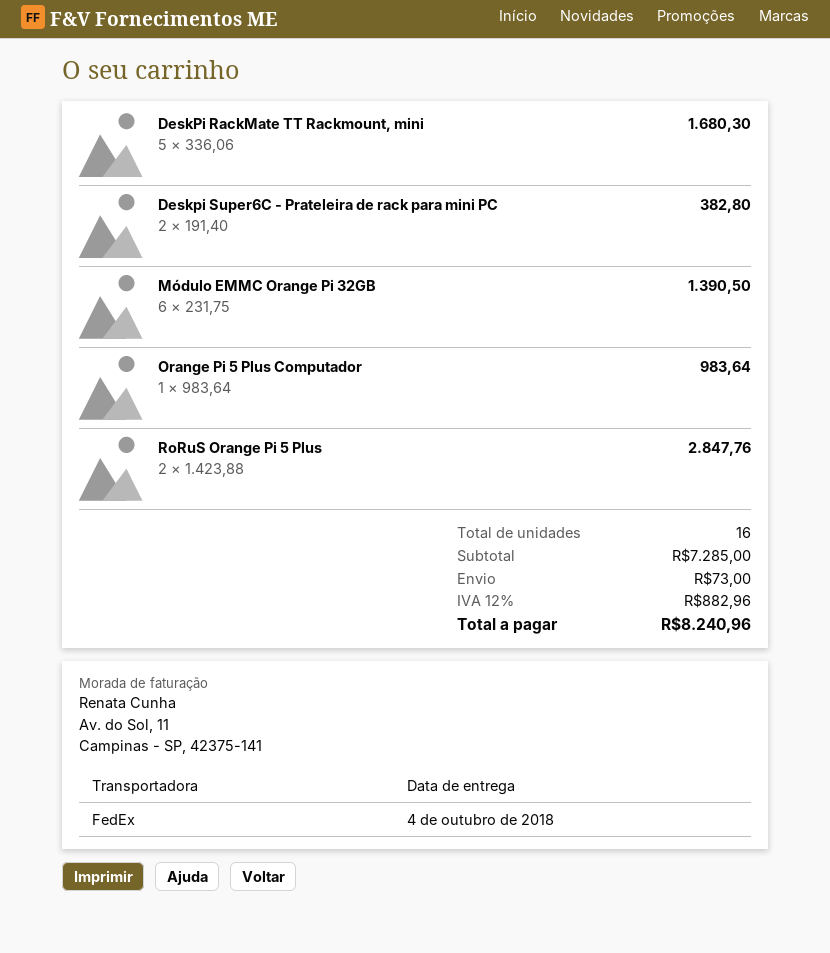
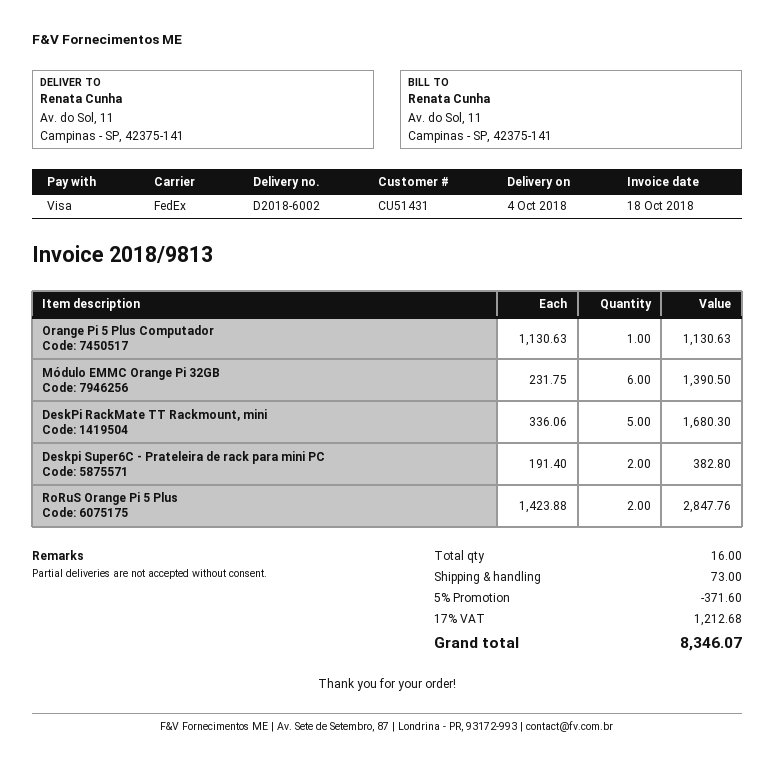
Orange Pi 5 Plus Computador: 1 x 983.64 = 983.64 -> 1 x 1130.63 = 1130.63
discount: none -> 5% = 371.60
tax: 12% = 882.96 -> 17% = 1212.68
total: 8240.96 -> 8346.07

